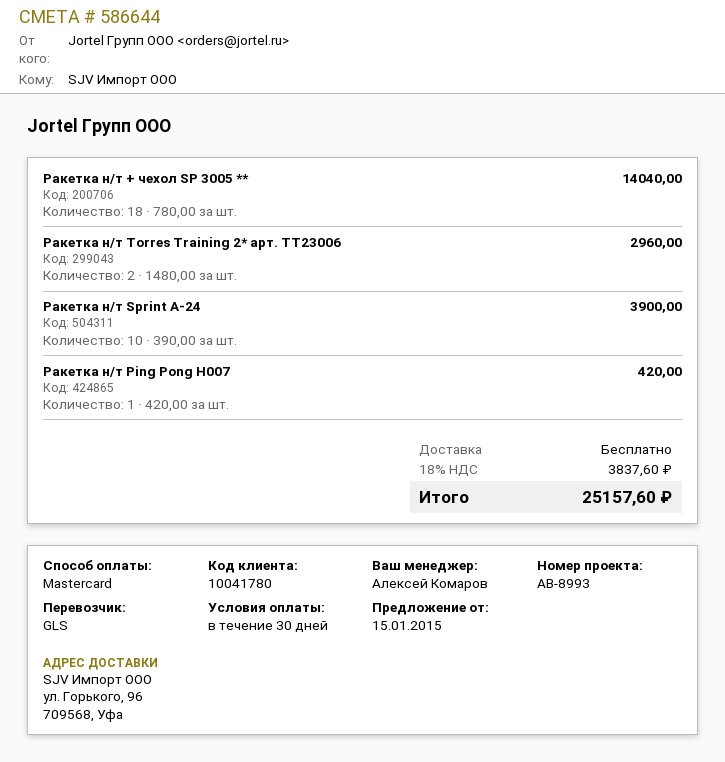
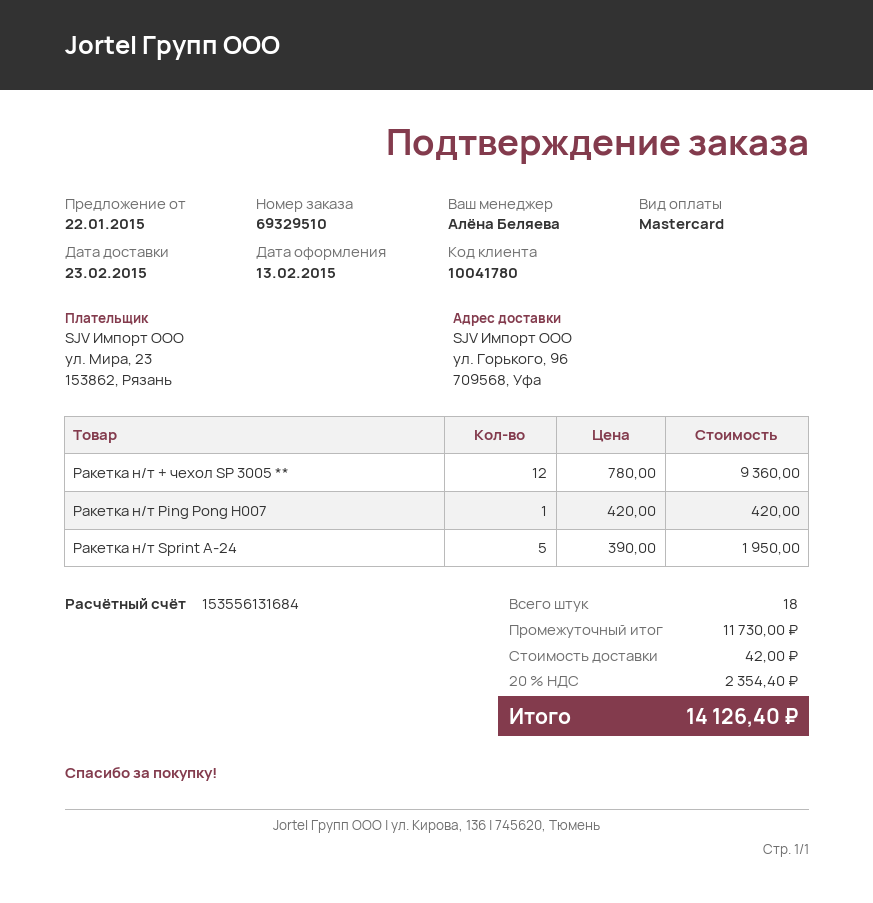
quote date: 2015-01-15 -> 2015-01-22
sales rep: Алексей Комаров -> Алёна Беляева
Ракетка н/т + чехол SP 3005 **: 18 x 780.00 = 14040.00 -> 12 x 780.00 = 9360.00
Ракетка н/т Torres Training 2* арт. TT23006: 2 x 1480.00 = 2960.00 -> none
Ракетка н/т Sprint А-24: 10 x 390.00 = 3900.00 -> 5 x 390.00 = 1950.00
shipping: 0.00 -> 42.00
tax: 18% = 3837.60 -> 20% = 2354.40
total: 25157.60 -> 14126.40

